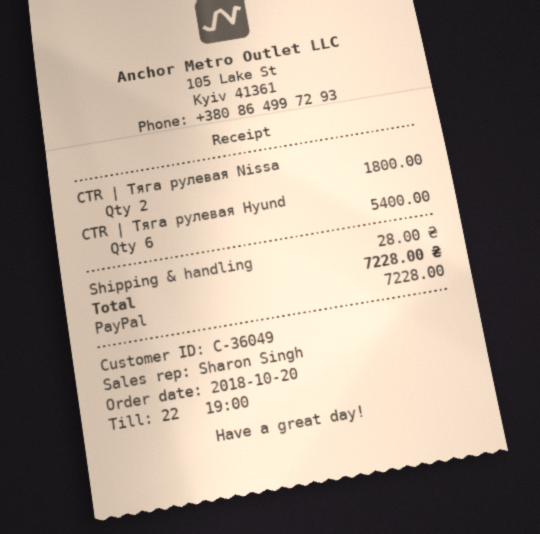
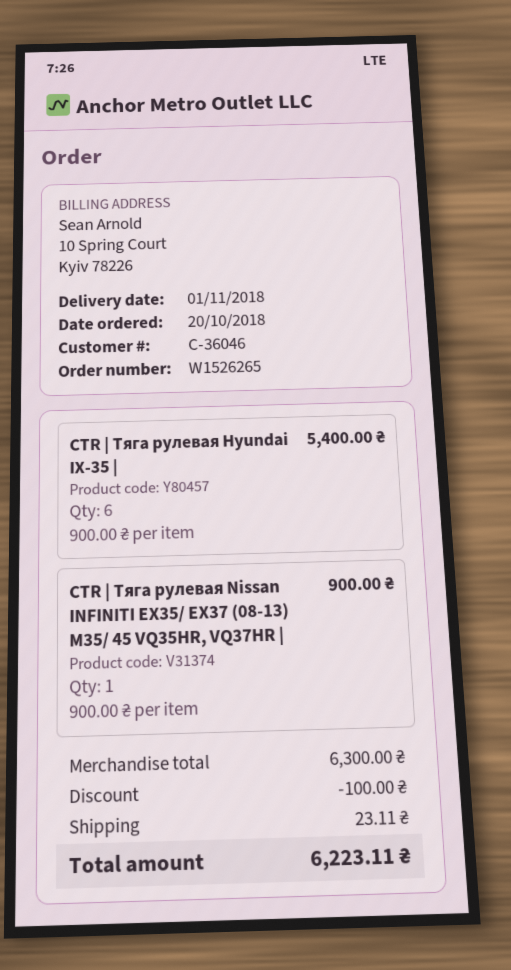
customer number: C-36049 -> C-36046
CTR | Тяга рулевая Nissa: 2 for 1800.00 -> 1 for 900.00
discount: none -> 100.00
shipping: 28.00 -> 23.11
total: 7228.00 -> 6223.11

